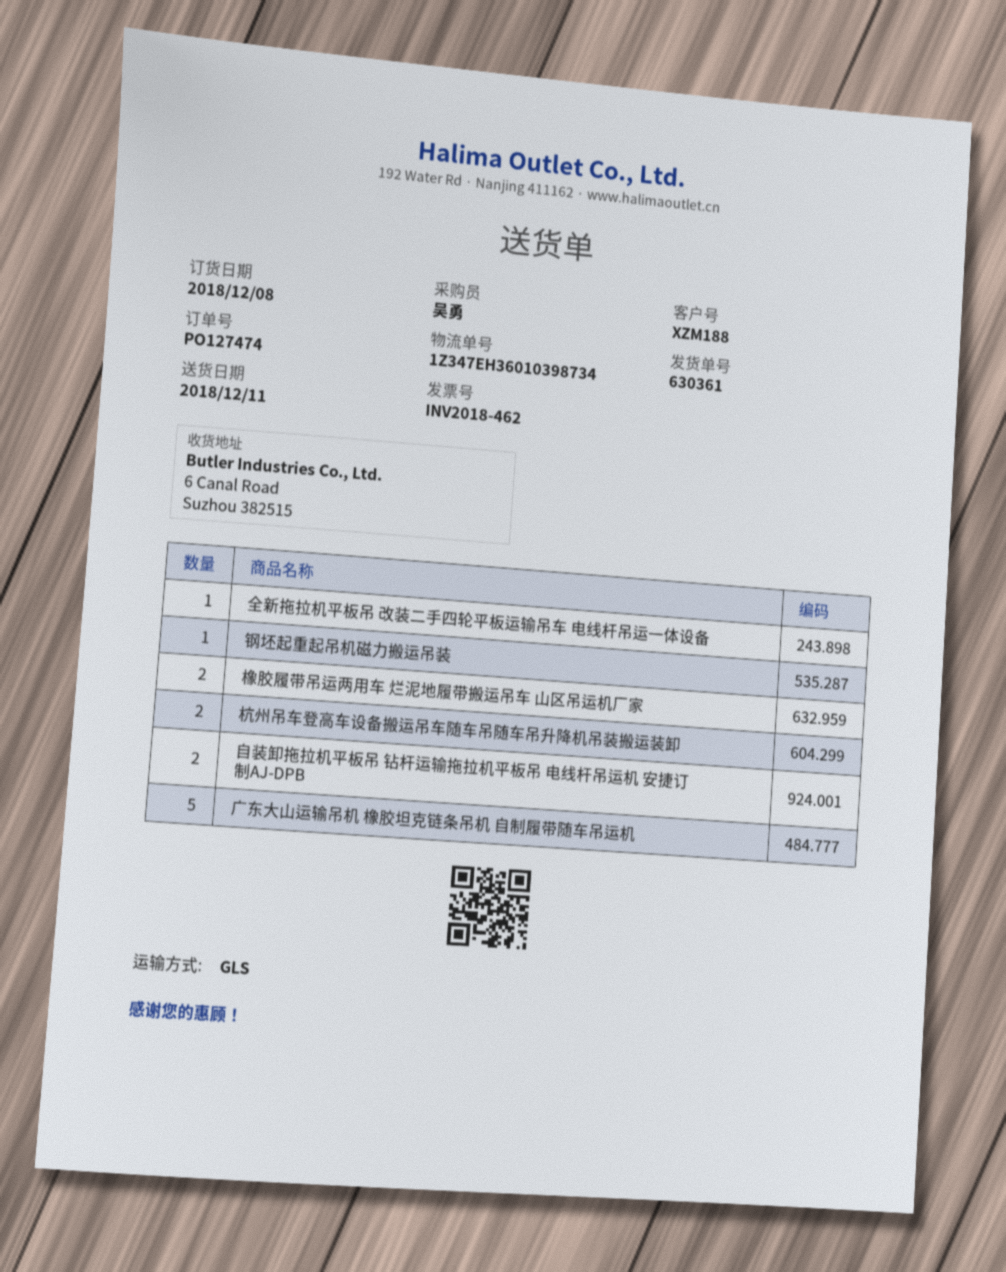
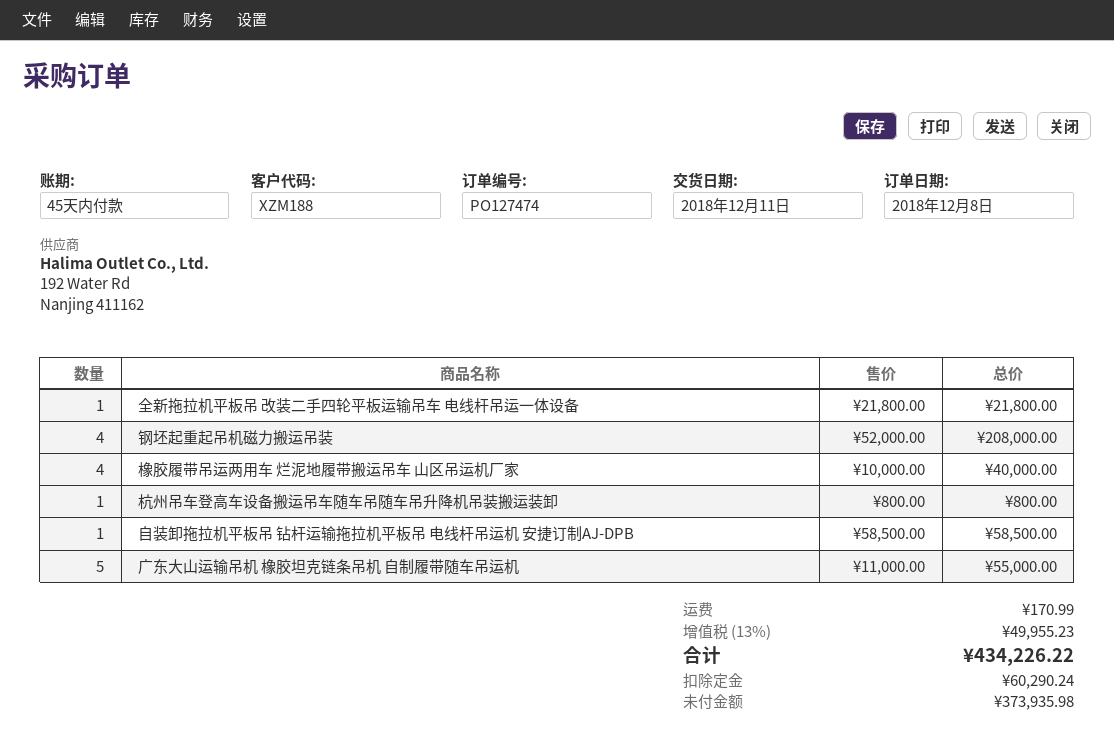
钢坯起重起吊机磁力搬运吊装: 1 -> 4
橡胶履带吊运两用车 烂泥地履带搬运吊车 山区吊运机厂家: 2 -> 4
杭州吊车登高车设备搬运吊车随车吊随车吊升降机吊装搬运装卸: 2 -> 1
自装卸拖拉机平板吊 钻杆运输拖拉机平板吊 电线杆吊运机 安捷订制AJ-DPB: 2 -> 1

